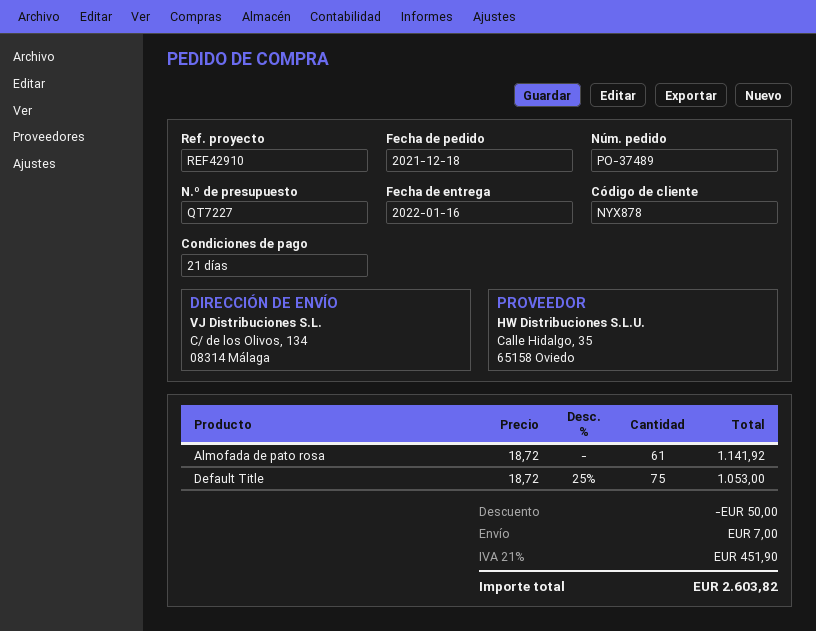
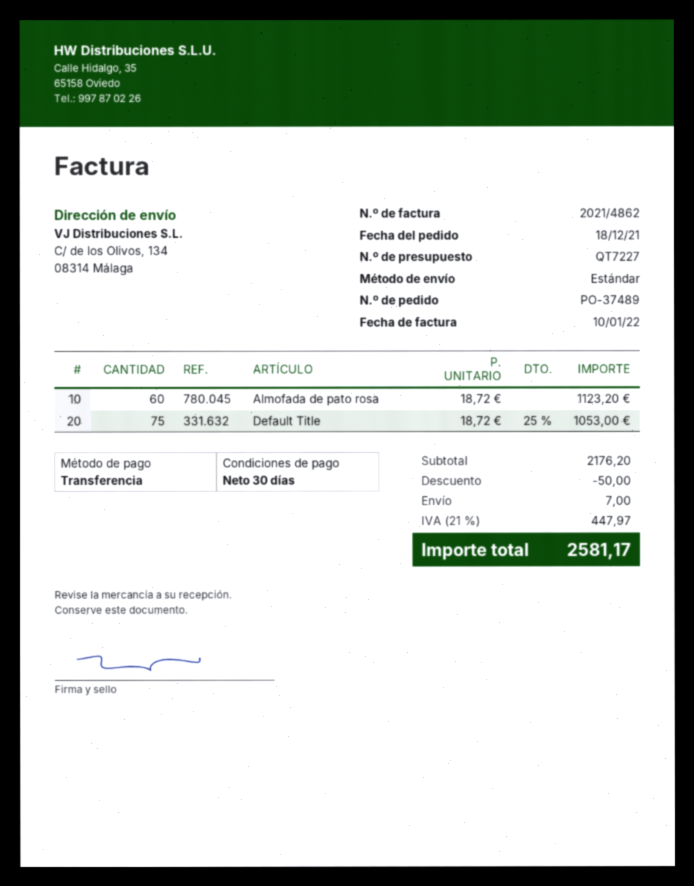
payment terms: 21 days -> 30 days
Almofada de pato rosa: 61 x 18.72 = 1141.92 -> 60 x 18.72 = 1123.20
tax: 21% = 451.90 -> 21% = 447.97
total: 2603.82 -> 2581.17

